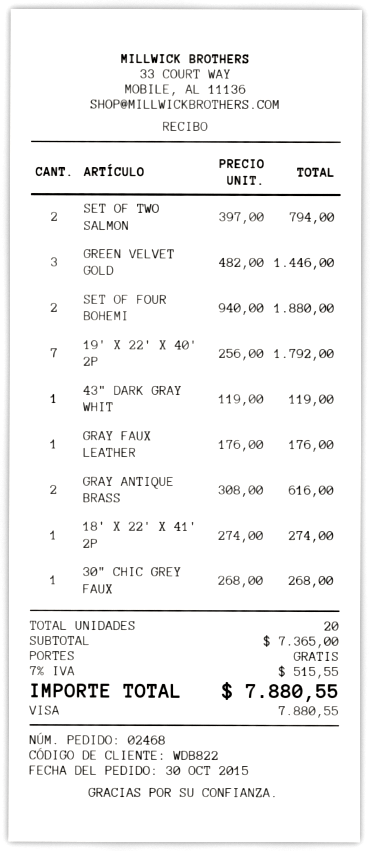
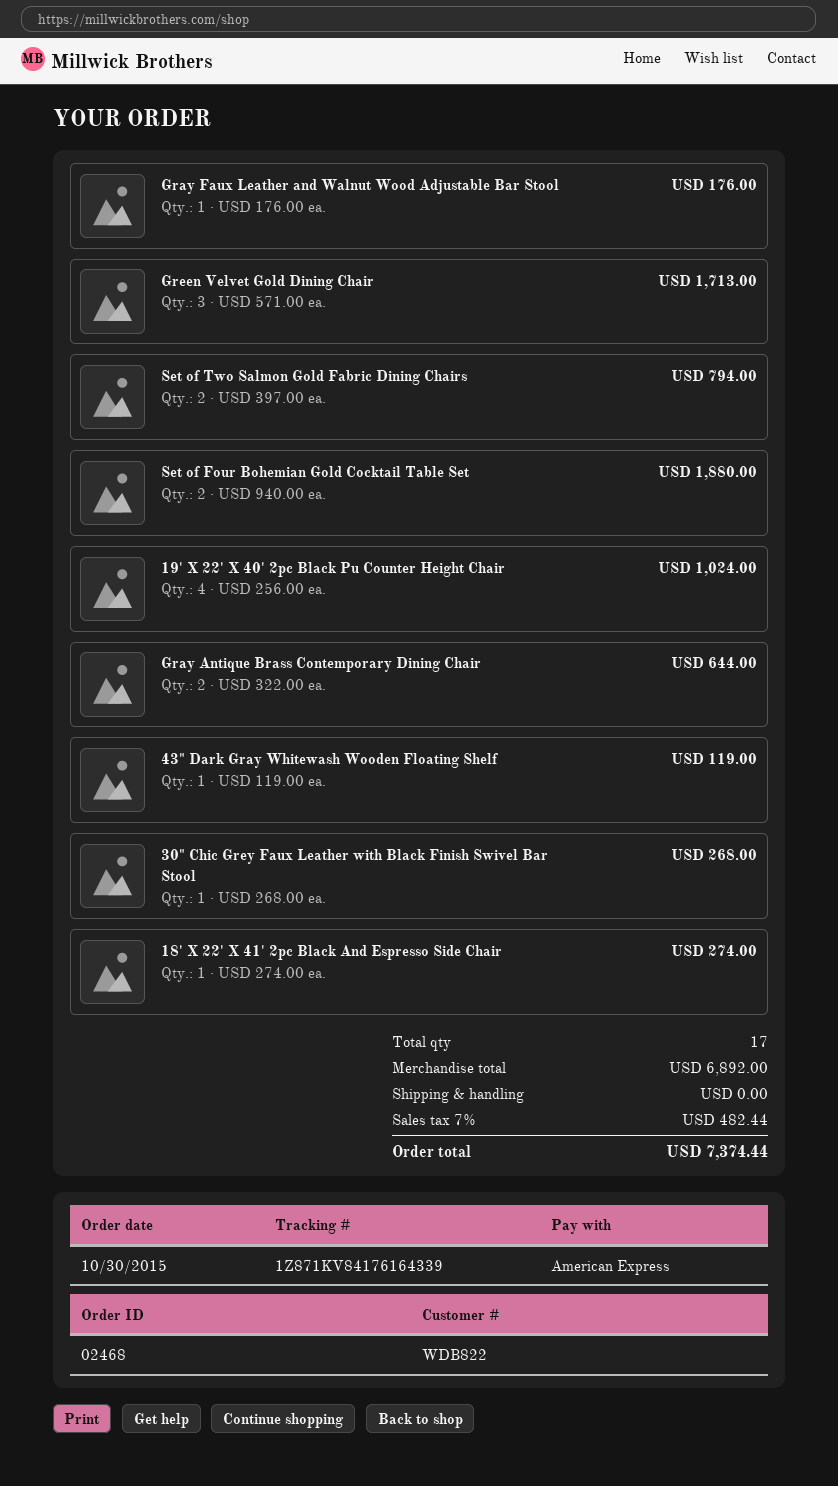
payment method: Visa -> American Express
GREEN VELVET GOLD: 3 x 482.00 = 1446.00 -> 3 x 571.00 = 1713.00
19' X 22' X 40' 2P: 7 x 256.00 = 1792.00 -> 4 x 256.00 = 1024.00
GRAY ANTIQUE BRASS: 2 x 308.00 = 616.00 -> 2 x 322.00 = 644.00
total quantity: 20 -> 17
subtotal: 7365.00 -> 6892.00
tax: 7% = 515.55 -> 7% = 482.44
total: 7880.55 -> 7374.44

